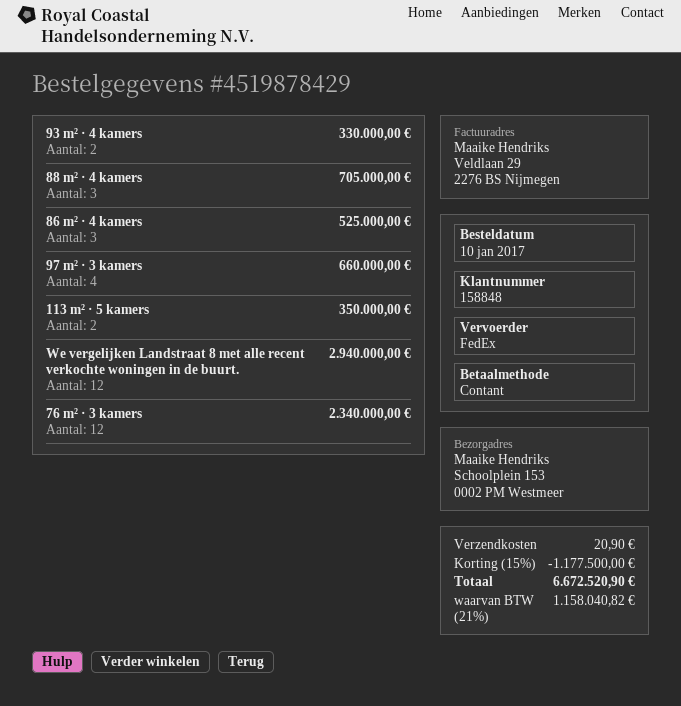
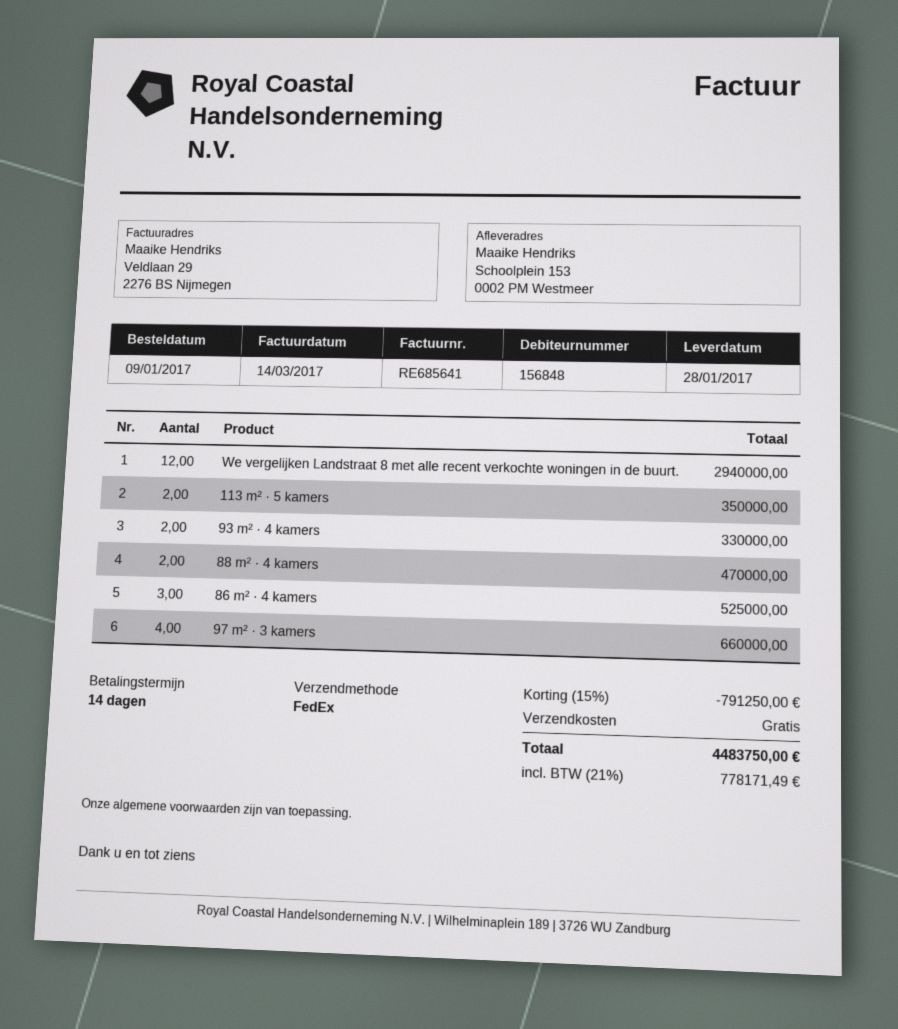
order date: 2017-01-10 -> 2017-01-09
customer number: 158848 -> 156848
88 m² · 4 kamers: 3 for 705000.00 -> 2 for 470000.00
76 m² · 3 kamers: 12 for 2340000.00 -> none
discount: 15% = 1177500.00 -> 15% = 791250.00
shipping: 20.90 -> 0.00
tax: 21% = 1158040.82 -> 21% = 778171.49
total: 6672520.90 -> 4483750.00

